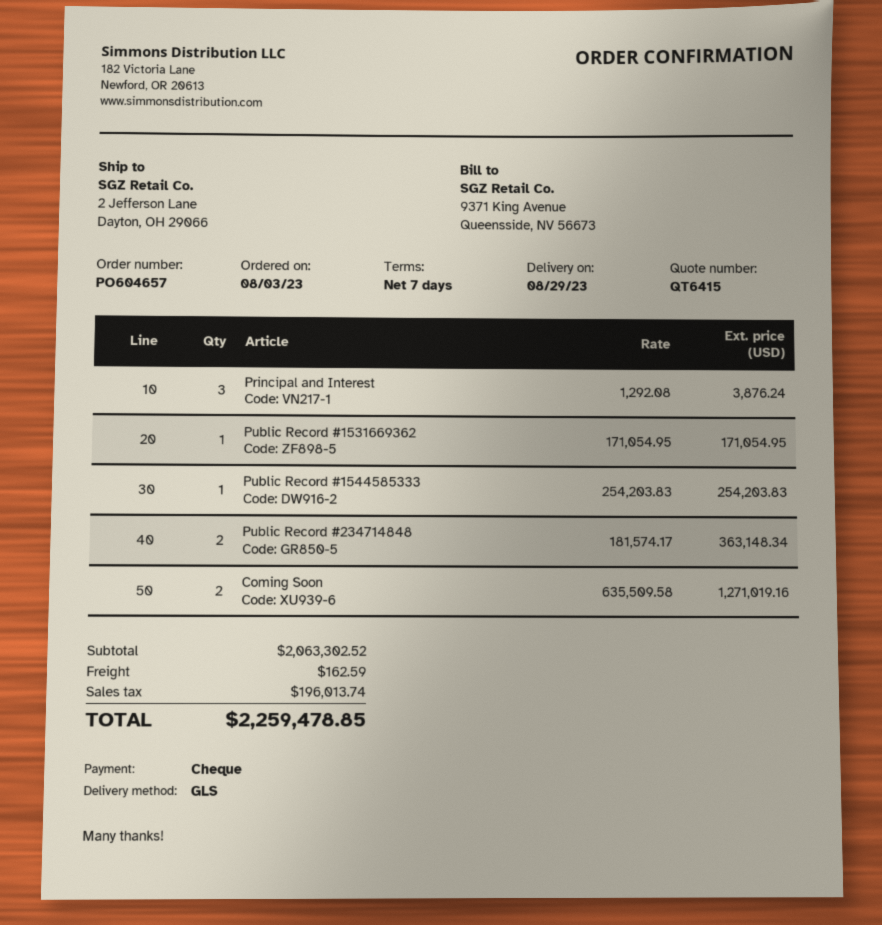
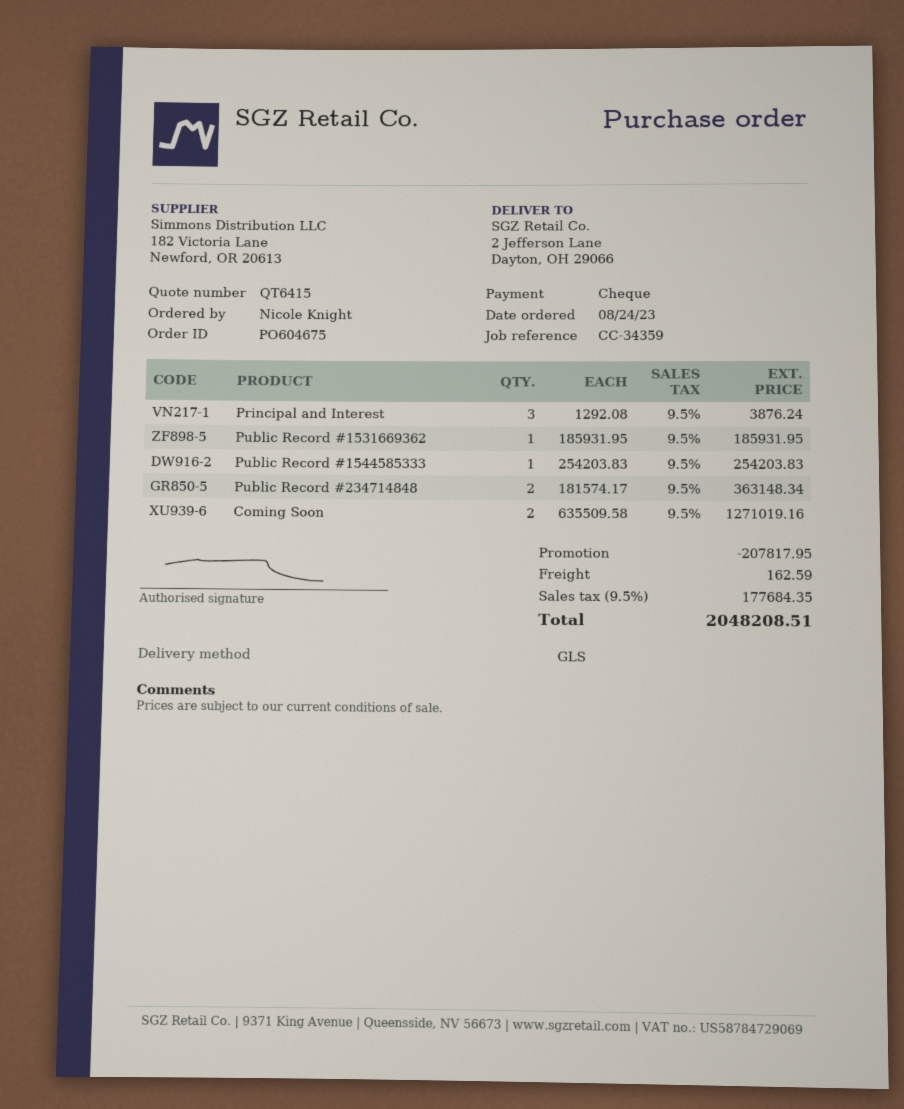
order number: PO604657 -> PO604675
order date: 2023-08-03 -> 2023-08-24
Public Record #1531669362: 1 x 171054.95 = 171054.95 -> 1 x 185931.95 = 185931.95
discount: none -> 207817.95
tax: 196013.74 -> 177684.35
total: 2259478.85 -> 2048208.51

